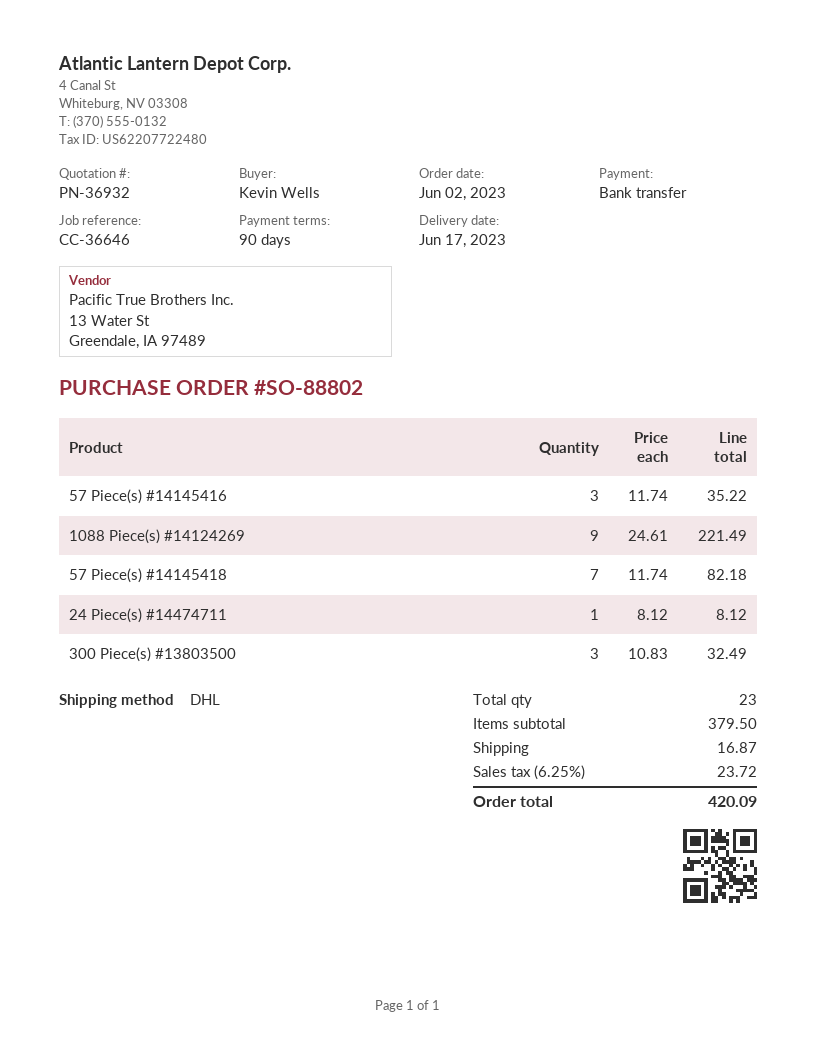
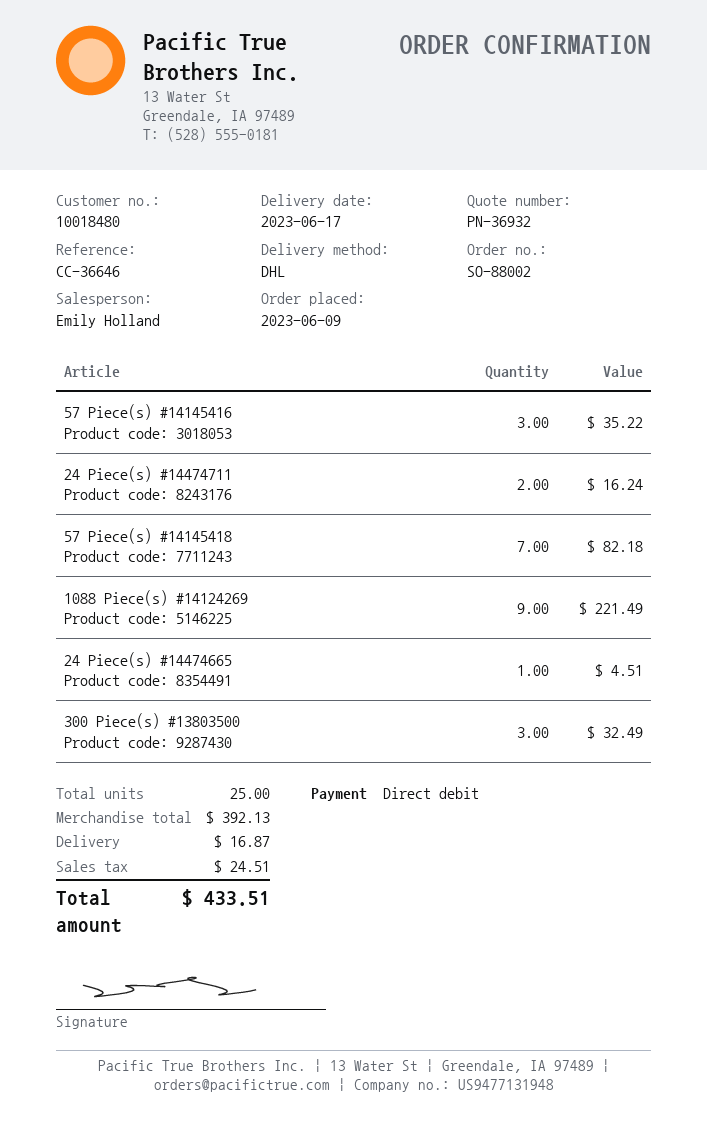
order number: SO-88802 -> SO-88002
order date: 2023-06-02 -> 2023-06-09
payment method: bank transfer -> direct debit
24 Piece(s) #14474711: 1 for 8.12 -> 2 for 16.24
24 Piece(s) #14474665: none -> 1 for 4.51
total quantity: 23 -> 25
subtotal: 379.50 -> 392.13
tax: 23.72 -> 24.51
total: 420.09 -> 433.51

